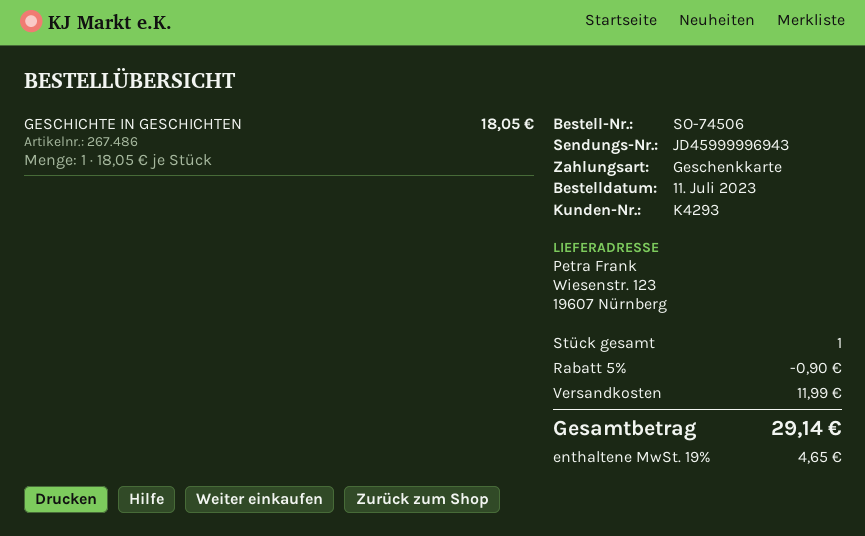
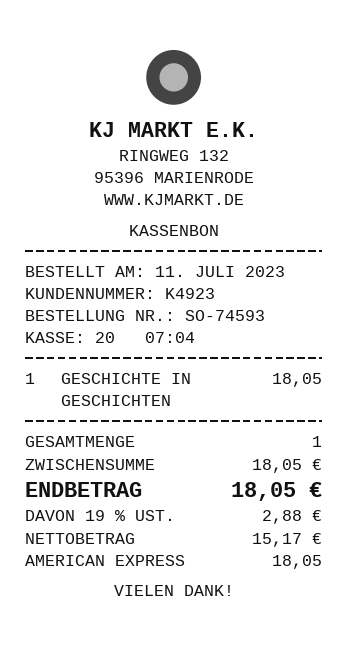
order number: SO-74506 -> SO-74593
customer number: K4293 -> K4923
payment method: gift card -> American Express
discount: 5% = 0.90 -> none
shipping: 11.99 -> none
tax: 19% = 4.65 -> 19% = 2.88
total: 29.14 -> 18.05

